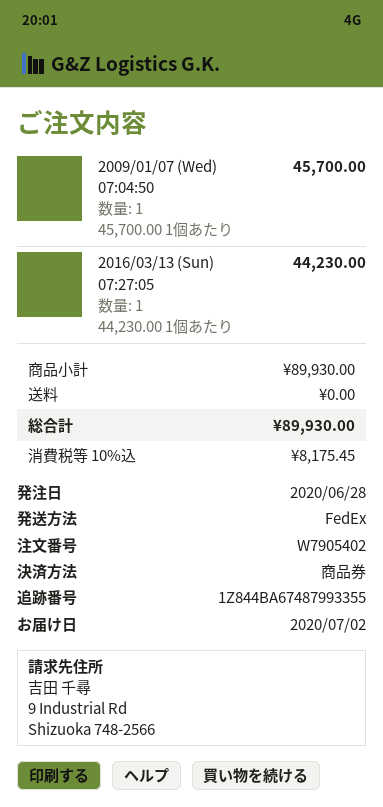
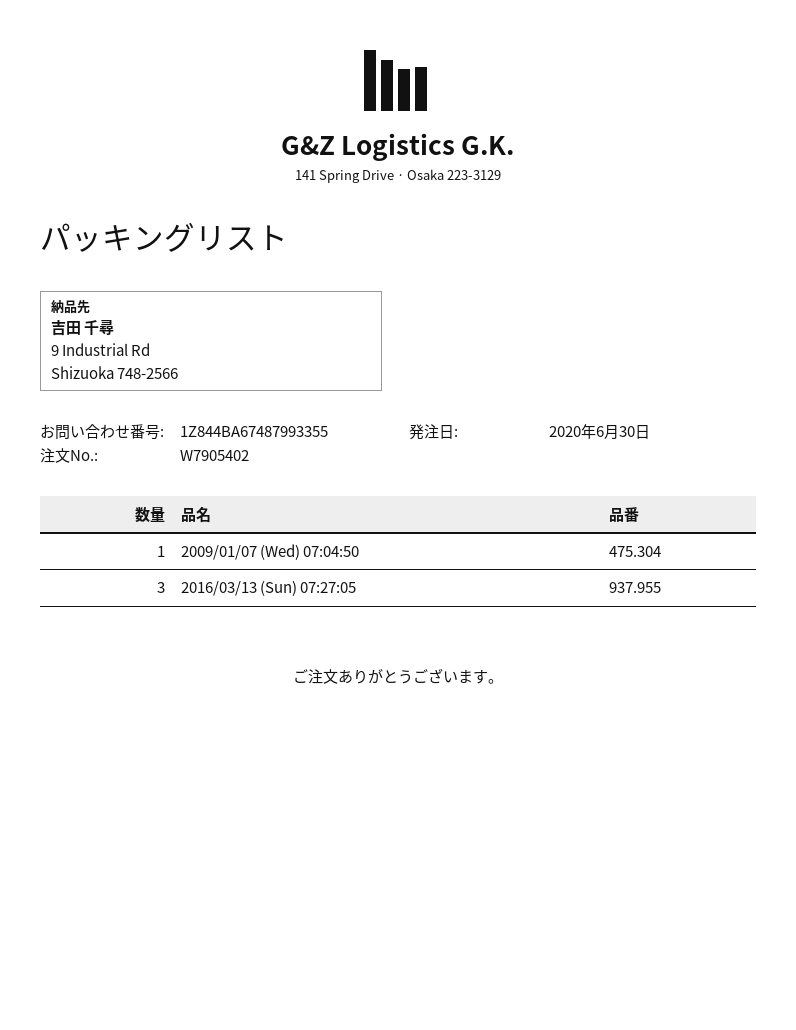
order date: 2020-06-28 -> 2020-06-30
2016/03/13 (Sun) 07:27:05: 1 -> 3

